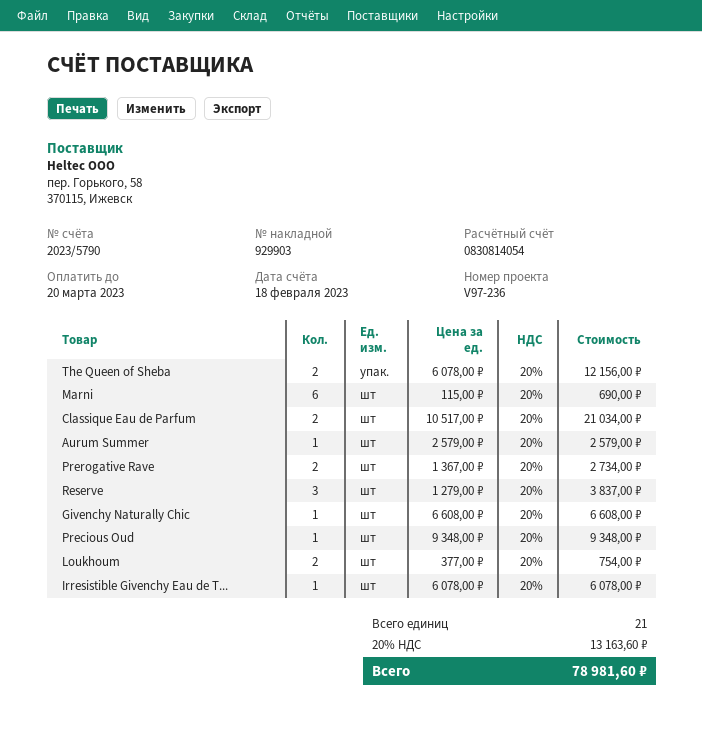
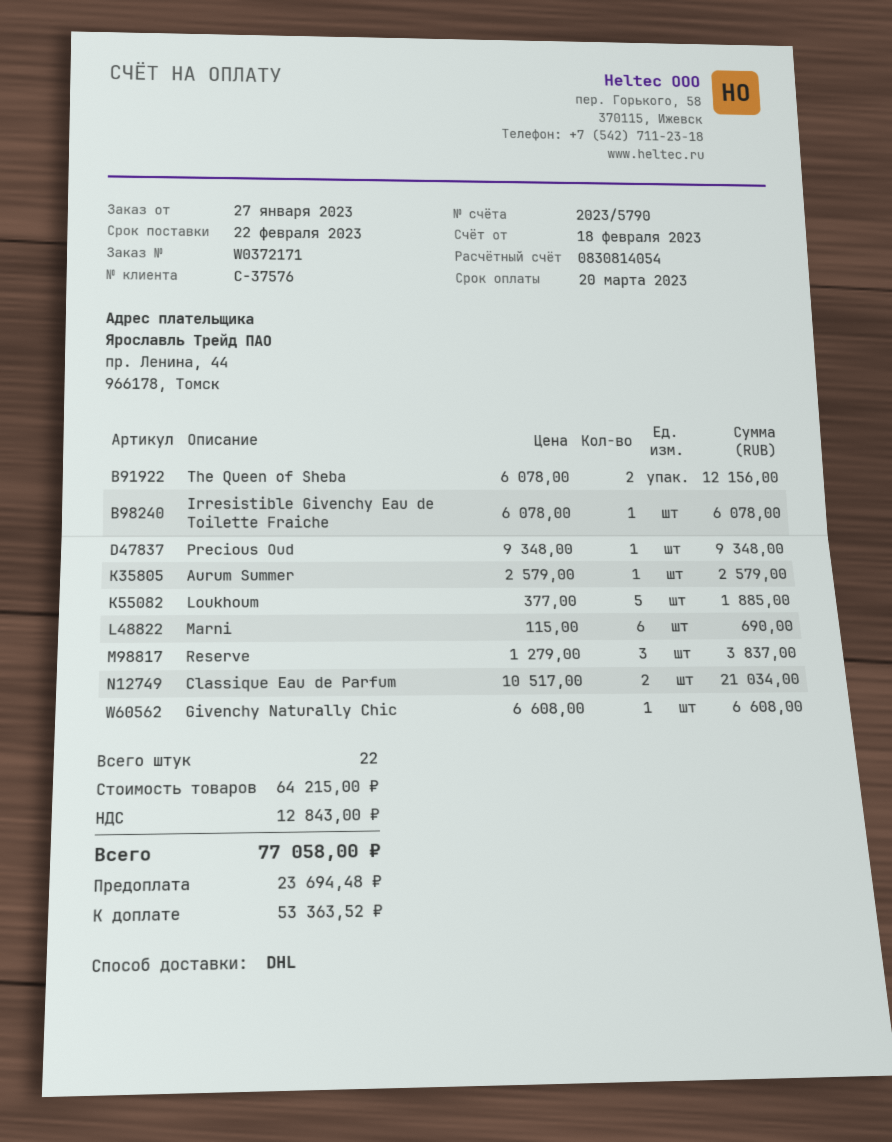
Prerogative Rave: 2 x 1367.00 = 2734.00 -> none
Loukhoum: 2 x 377.00 = 754.00 -> 5 x 377.00 = 1885.00
total quantity: 21 -> 22
tax: 13163.60 -> 12843.00
total: 78981.60 -> 77058.00

